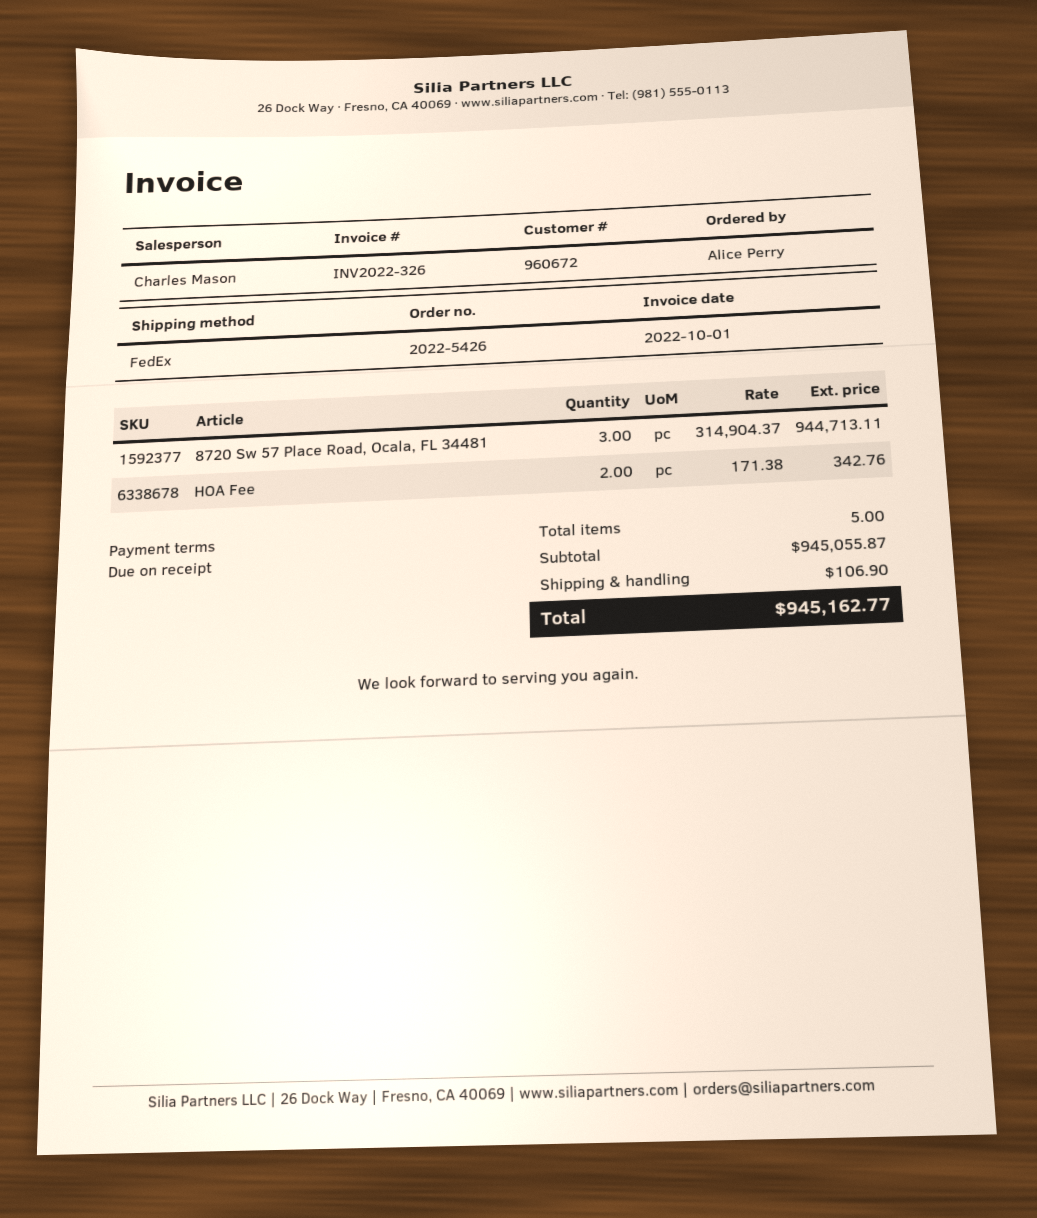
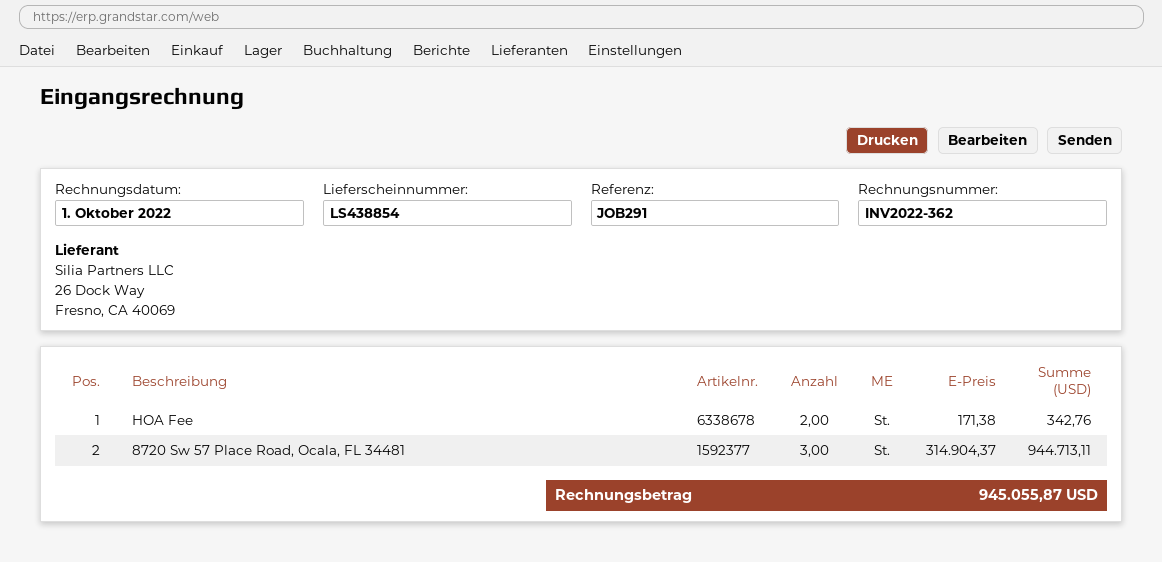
invoice number: INV2022-326 -> INV2022-362
shipping: 106.90 -> none
total: 945162.77 -> 945055.87

